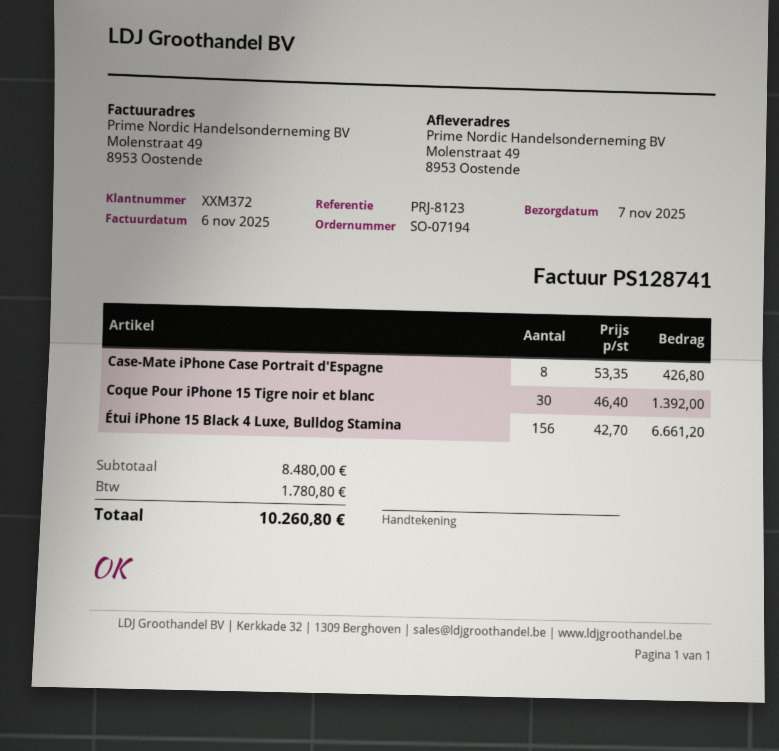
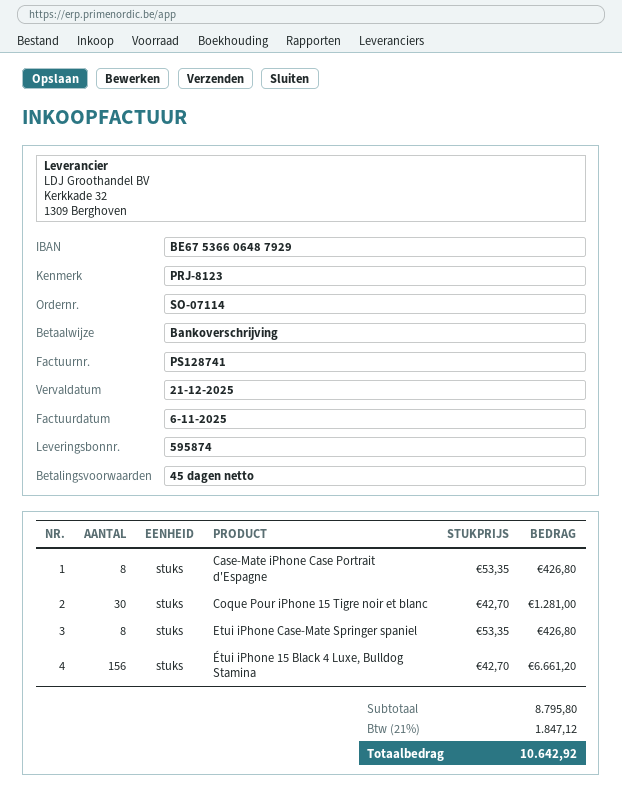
order number: SO-07194 -> SO-07114
Coque Pour iPhone 15 Tigre noir et blanc: 30 x 46.40 = 1392.00 -> 30 x 42.70 = 1281.00
Etui iPhone Case-Mate Springer spaniel: none -> 8 x 53.35 = 426.80
subtotal: 8480.00 -> 8795.80
tax: 1780.80 -> 1847.12
total: 10260.80 -> 10642.92

